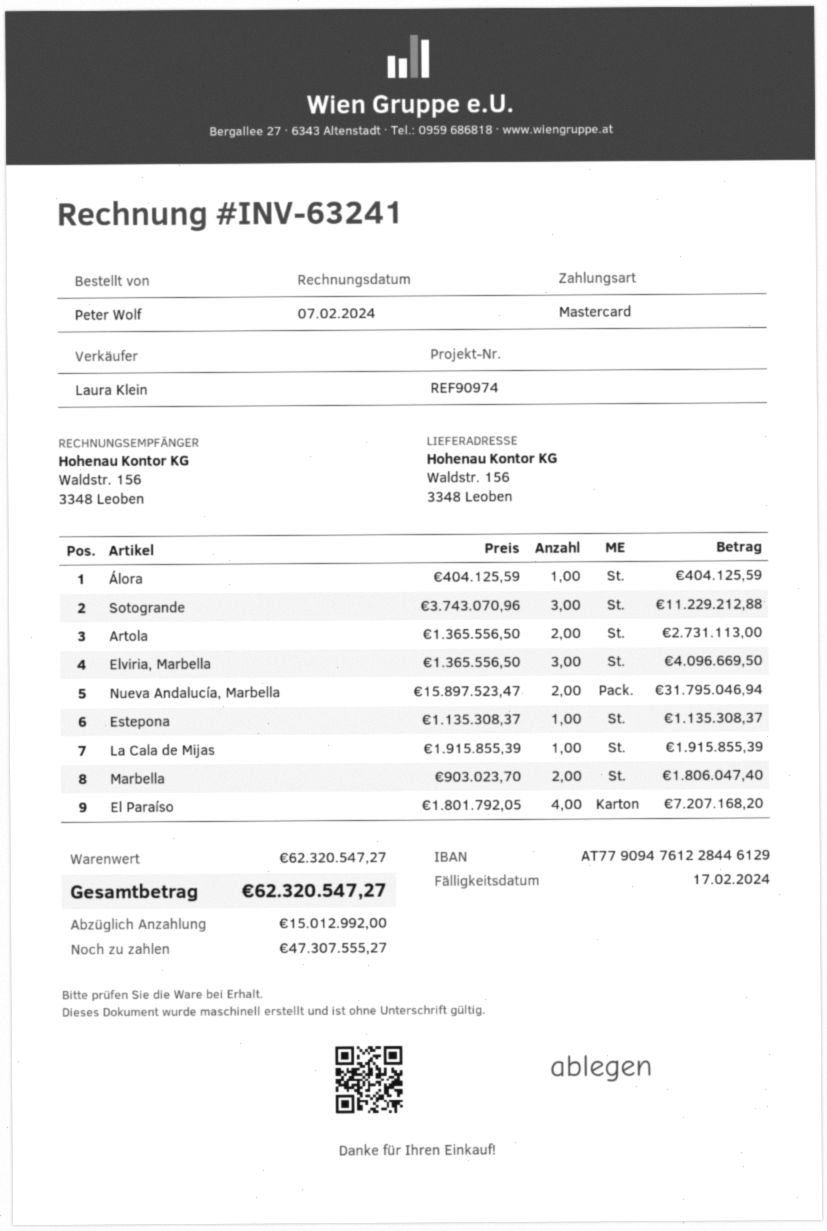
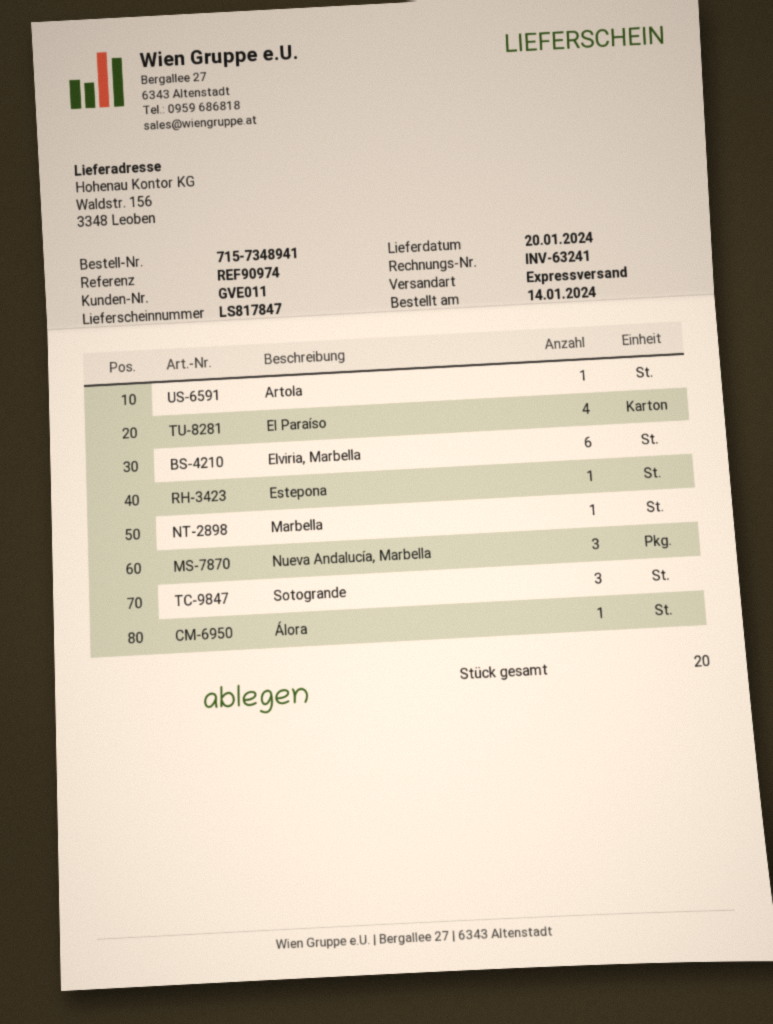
Artola: 2 -> 1
Elviria, Marbella: 3 -> 6
Nueva Andalucía, Marbella: 2 -> 3
La Cala de Mijas: 1 -> none
Marbella: 2 -> 1

